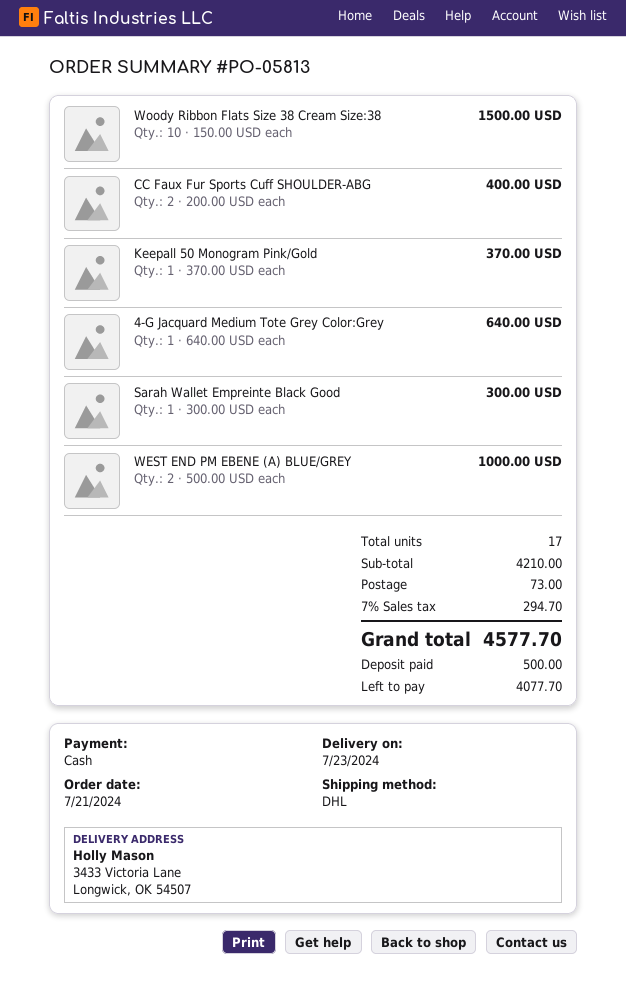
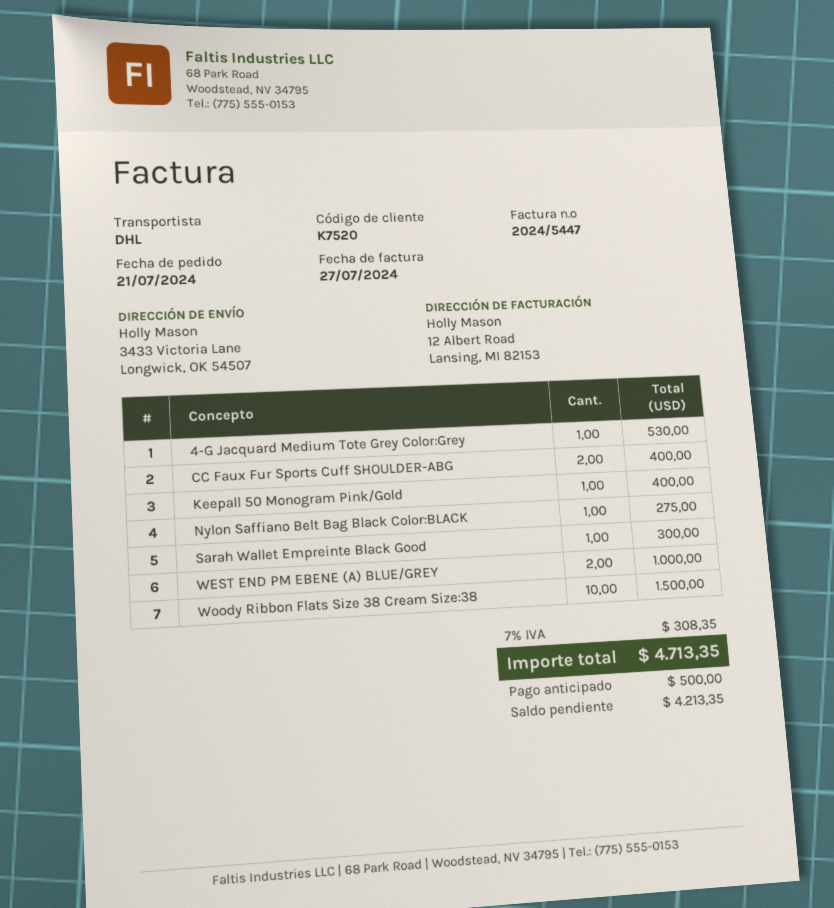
Keepall 50 Monogram Pink/Gold: 1 for 370.00 -> 1 for 400.00
4-G Jacquard Medium Tote Grey Color:Grey: 1 for 640.00 -> 1 for 530.00
Nylon Saffiano Belt Bag Black Color:BLACK: none -> 1 for 275.00
shipping: 73.00 -> none
tax: 7% = 294.70 -> 7% = 308.35
total: 4577.70 -> 4713.35
balance: 4077.70 -> 4213.35

